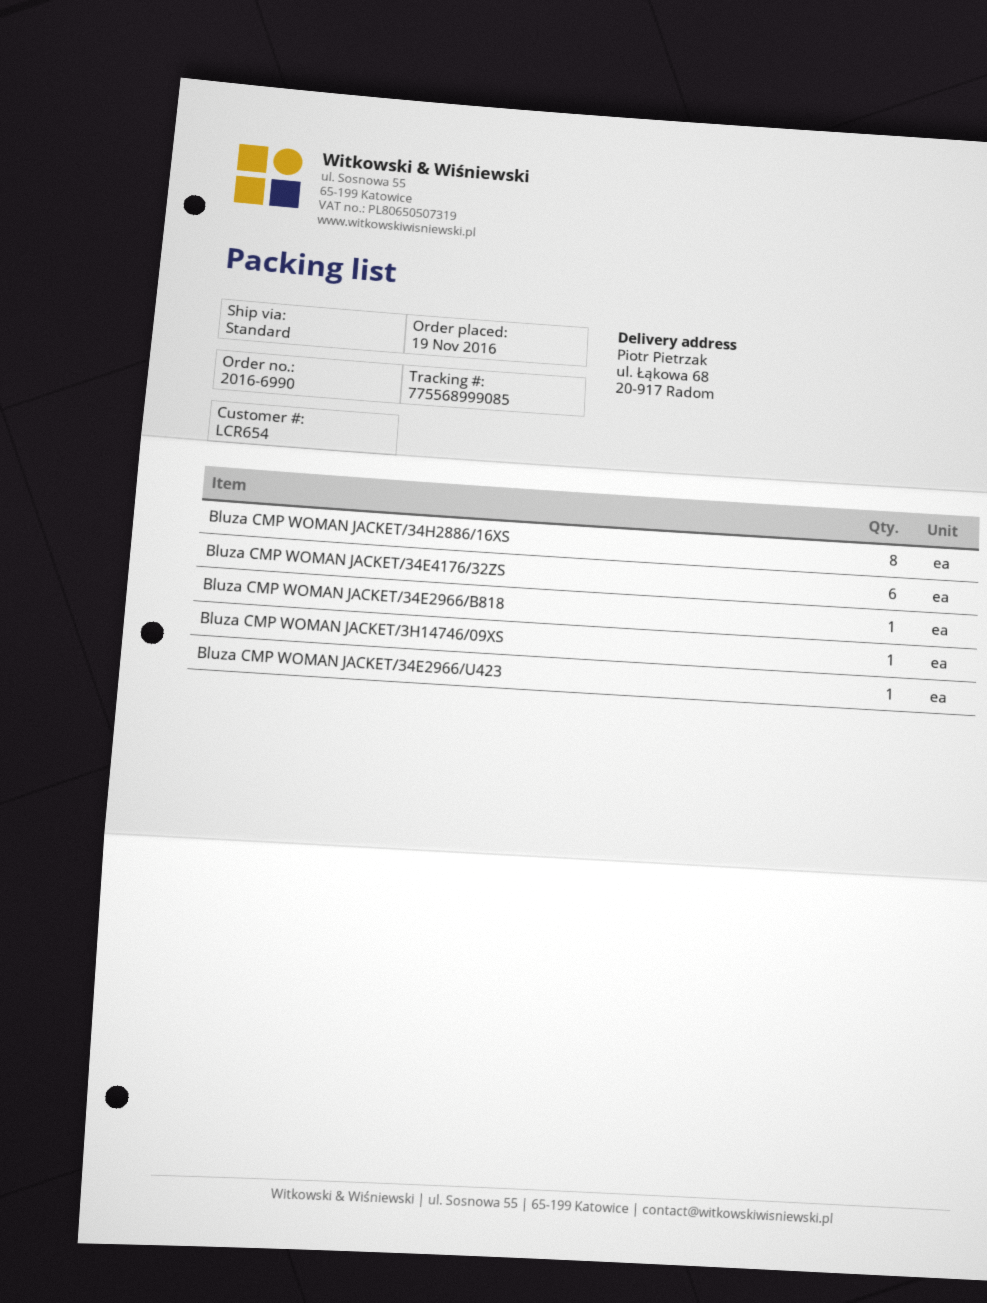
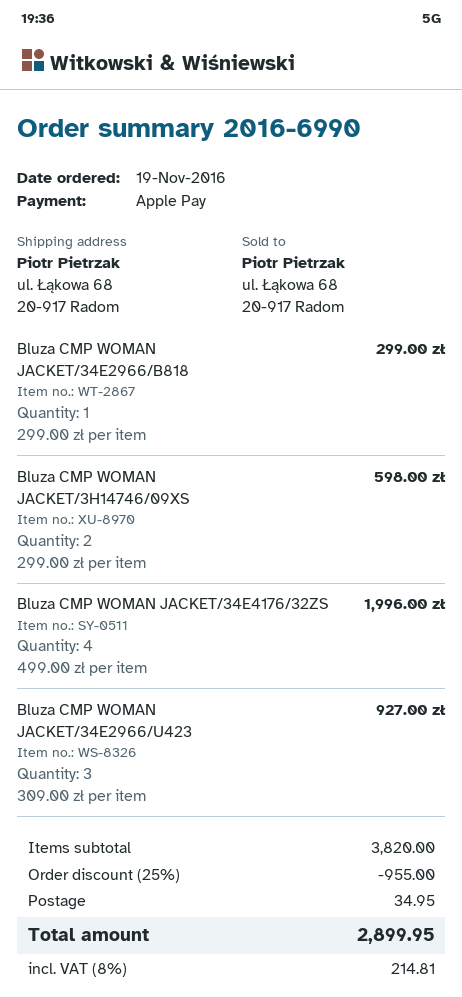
Bluza CMP WOMAN JACKET/34H2886/16XS: 8 -> none
Bluza CMP WOMAN JACKET/34E4176/32ZS: 6 -> 4
Bluza CMP WOMAN JACKET/3H14746/09XS: 1 -> 2
Bluza CMP WOMAN JACKET/34E2966/U423: 1 -> 3

